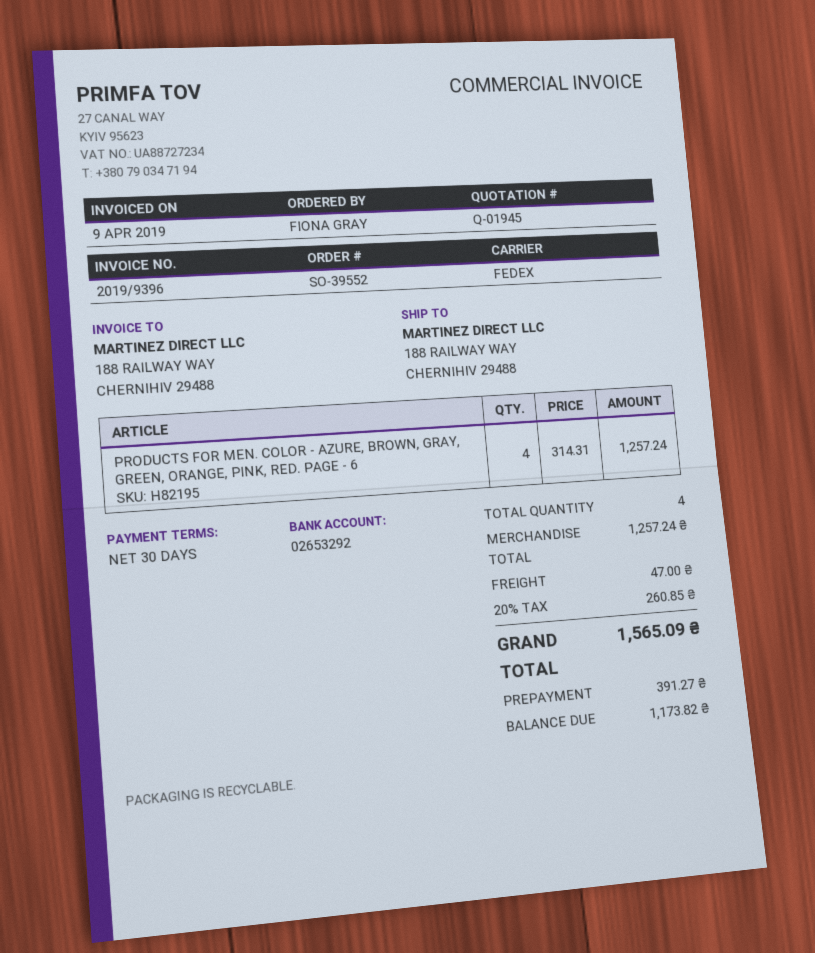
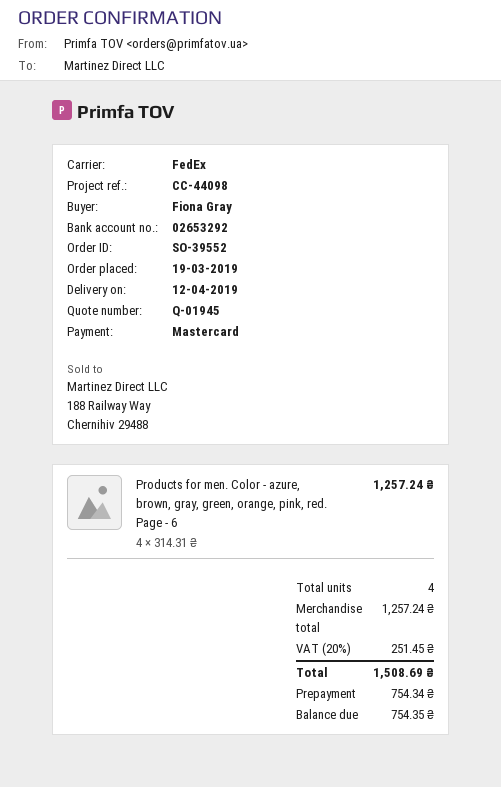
shipping: 47.00 -> none
tax: 20% = 260.85 -> 20% = 251.45
total: 1565.09 -> 1508.69
deposit: 391.27 -> 754.34
balance: 1173.82 -> 754.35

